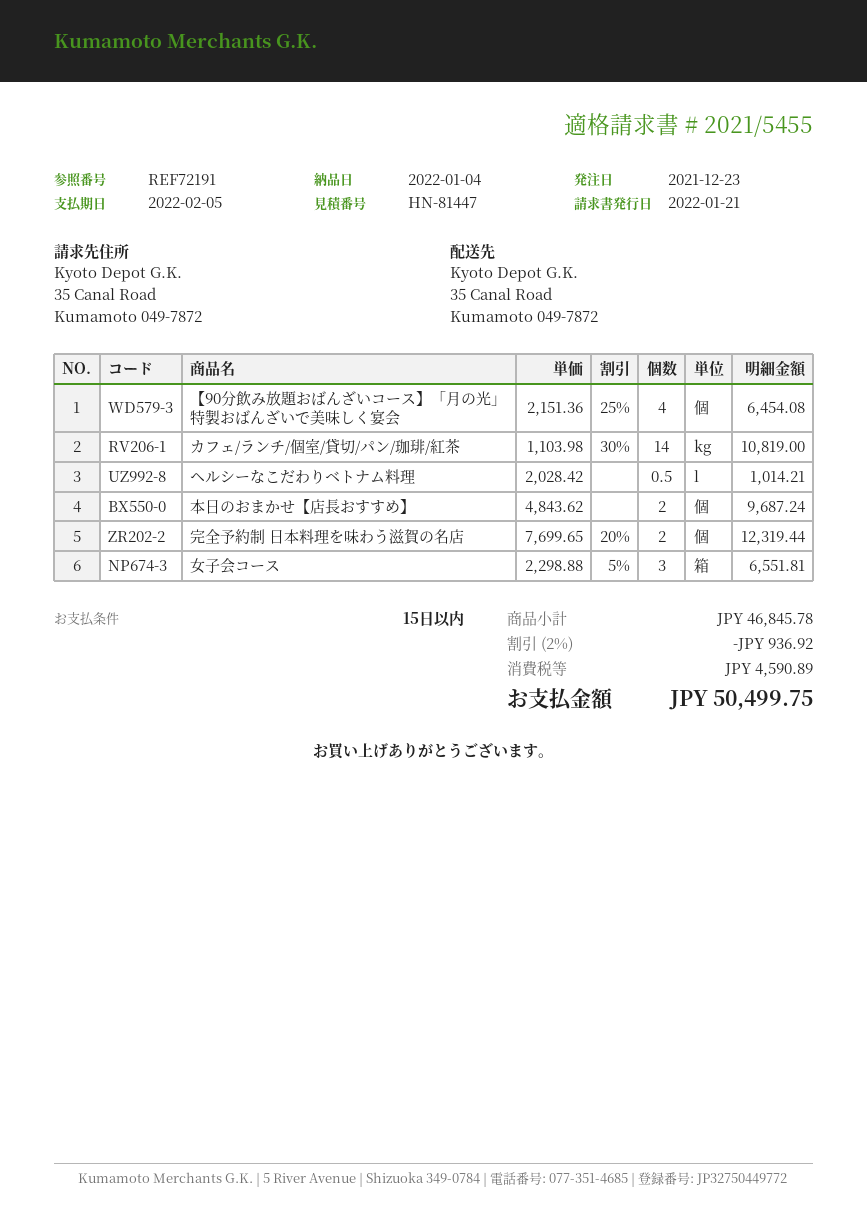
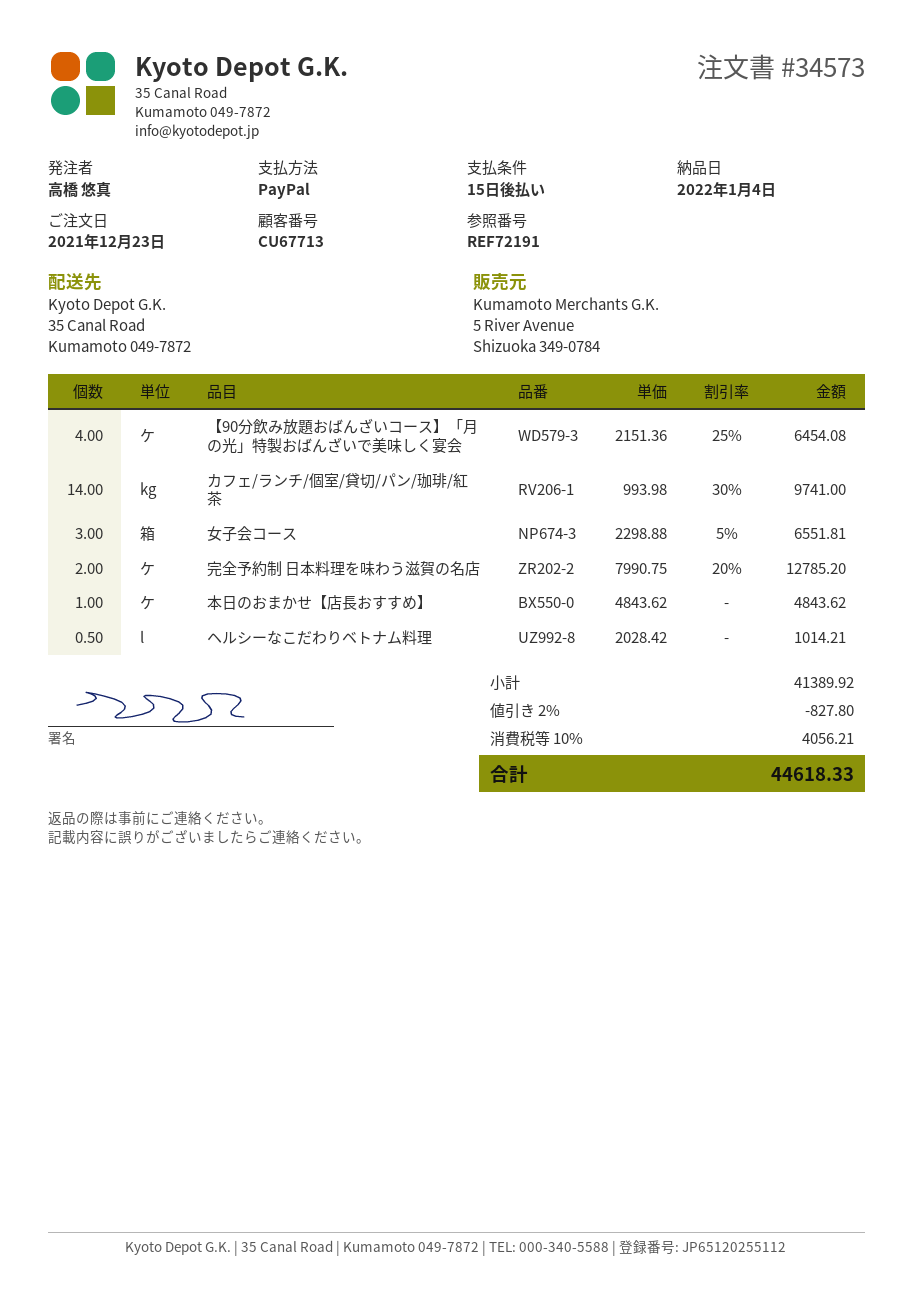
カフェ/ランチ/個室/貸切/パン/珈琲/紅茶: 14 x 1103.98 - 30% = 10819.00 -> 14 x 993.98 - 30% = 9741.00
本日のおまかせ【店長おすすめ】: 2 x 4843.62 = 9687.24 -> 1 x 4843.62 = 4843.62
完全予約制 日本料理を味わう滋賀の名店: 2 x 7699.65 - 20% = 12319.44 -> 2 x 7990.75 - 20% = 12785.20
subtotal: 46845.78 -> 41389.92
discount: 2% = 936.92 -> 2% = 827.80
tax: 4590.89 -> 4056.21
total: 50499.75 -> 44618.33

